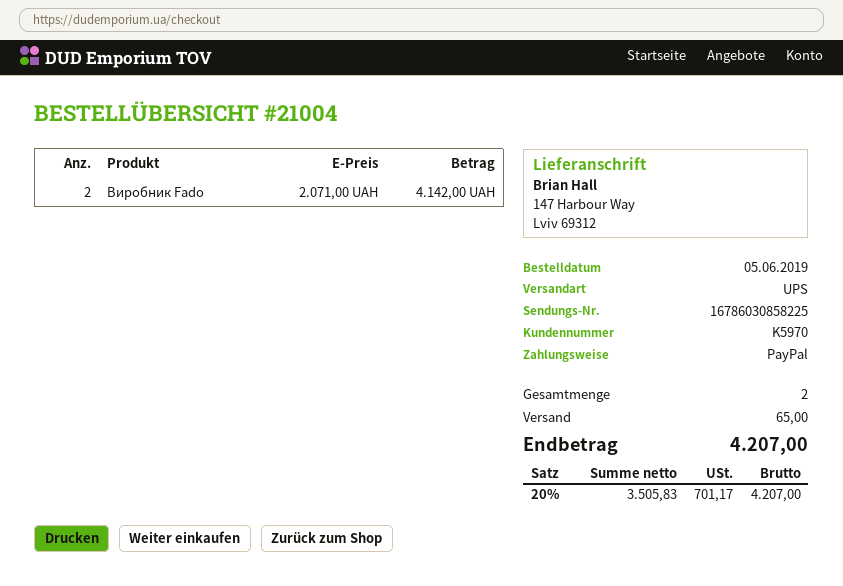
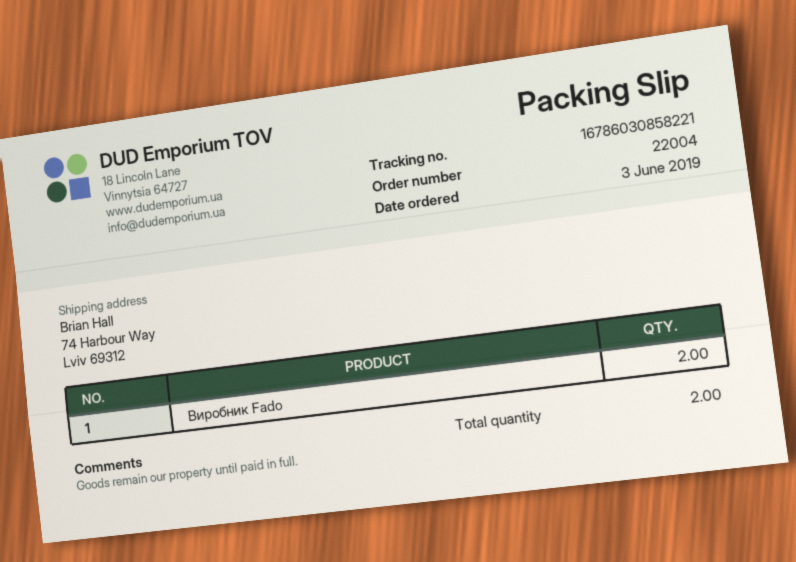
order number: 21004 -> 22004
order date: 2019-06-05 -> 2019-06-03
tracking number: 16786030858225 -> 16786030858221
ship to: 147 Harbour Way, Lviv 69312 -> 74 Harbour Way, Lviv 69312

